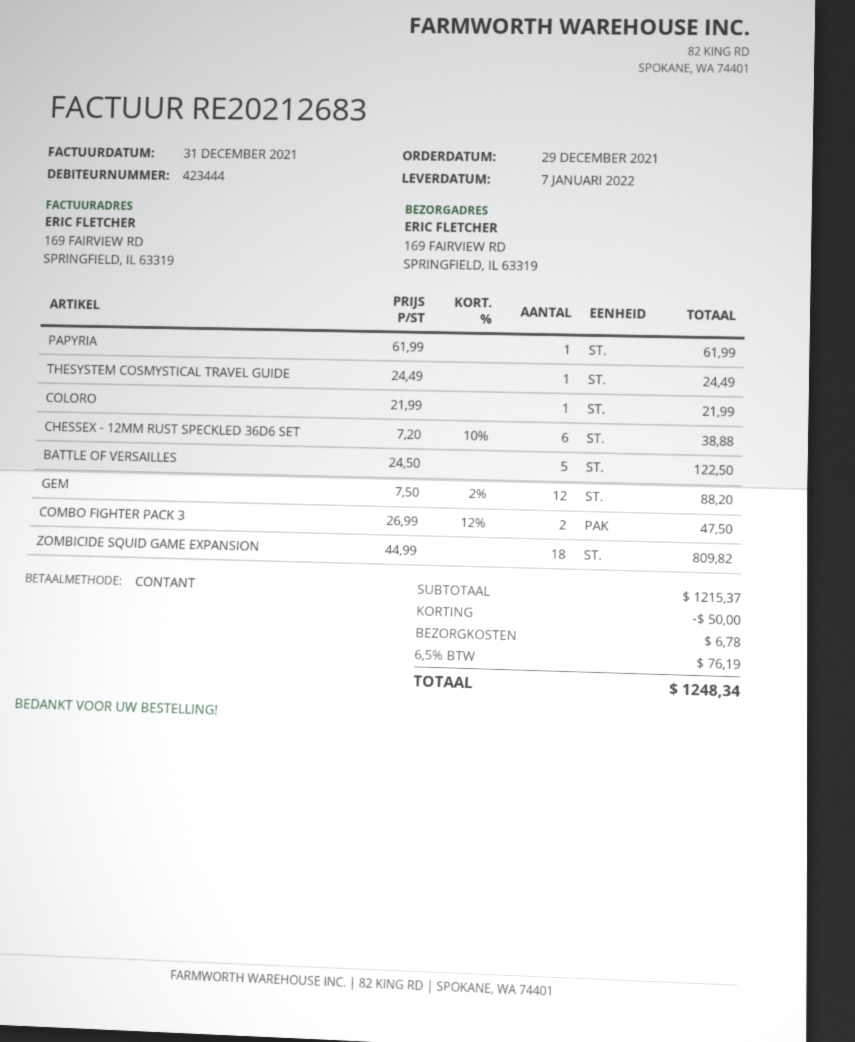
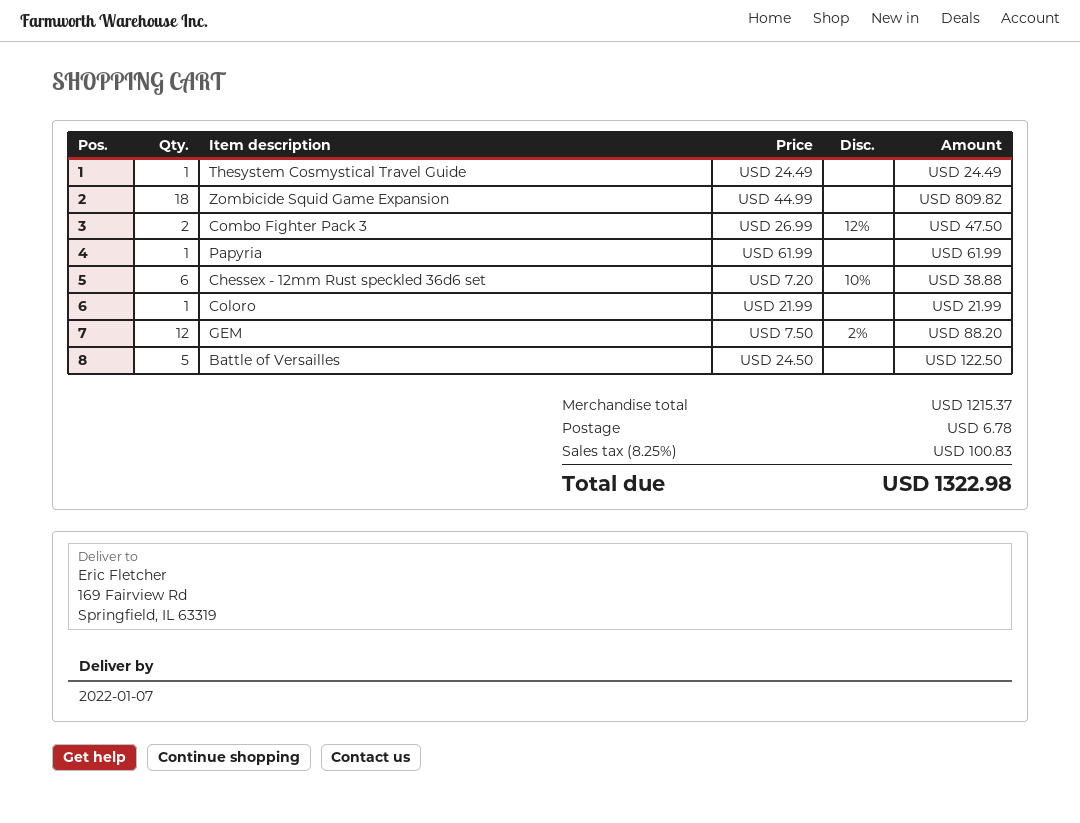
discount: 50.00 -> none
tax: 6.5% = 76.19 -> 8.25% = 100.83
total: 1248.34 -> 1322.98

